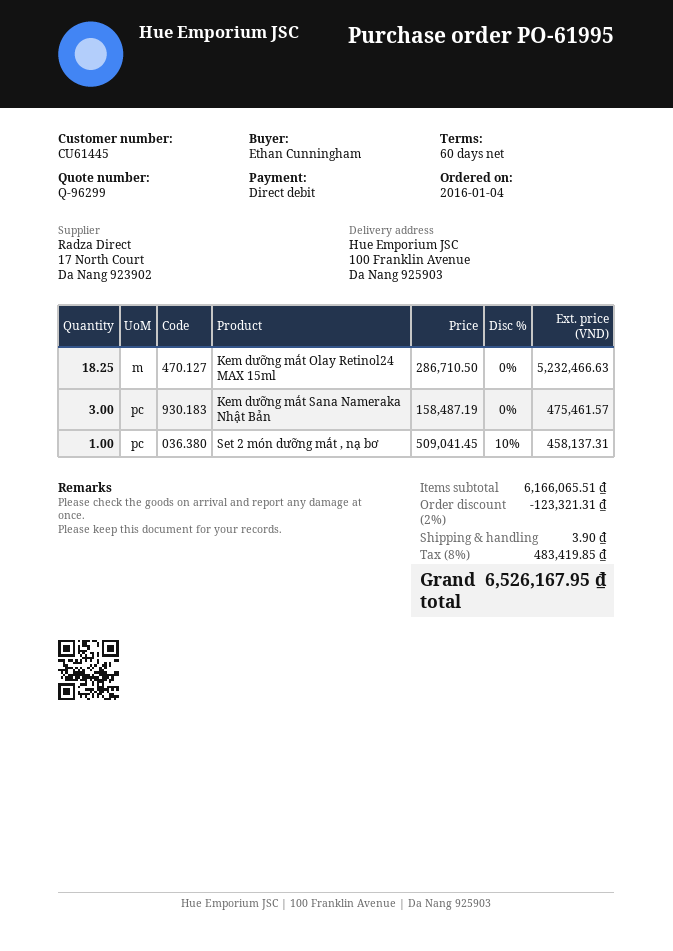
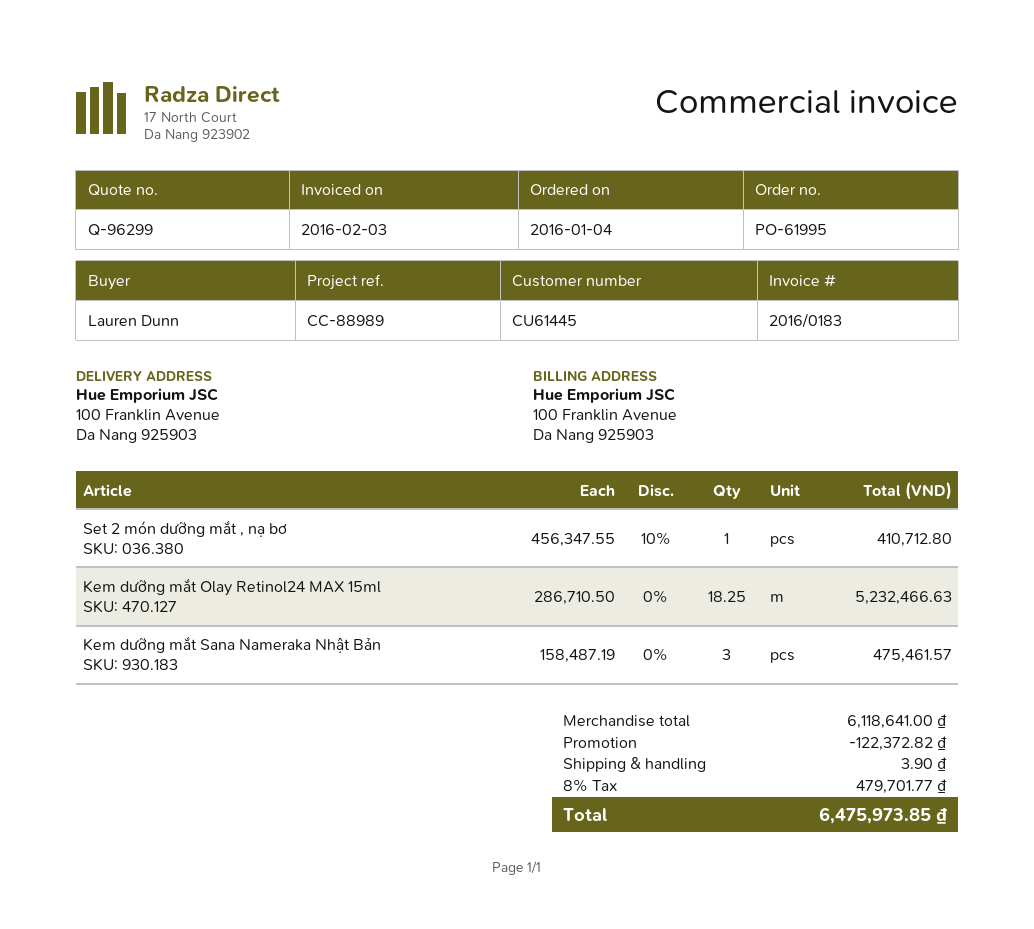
ordered by: Ethan Cunningham -> Lauren Dunn
Set 2 món dưỡng mắt , nạ bơ: 1 x 509041.45 - 10% = 458137.31 -> 1 x 456347.55 - 10% = 410712.80
subtotal: 6166065.51 -> 6118641.00
discount: 123321.31 -> 122372.82
tax: 8% = 483419.85 -> 8% = 479701.77
total: 6526167.95 -> 6475973.85

